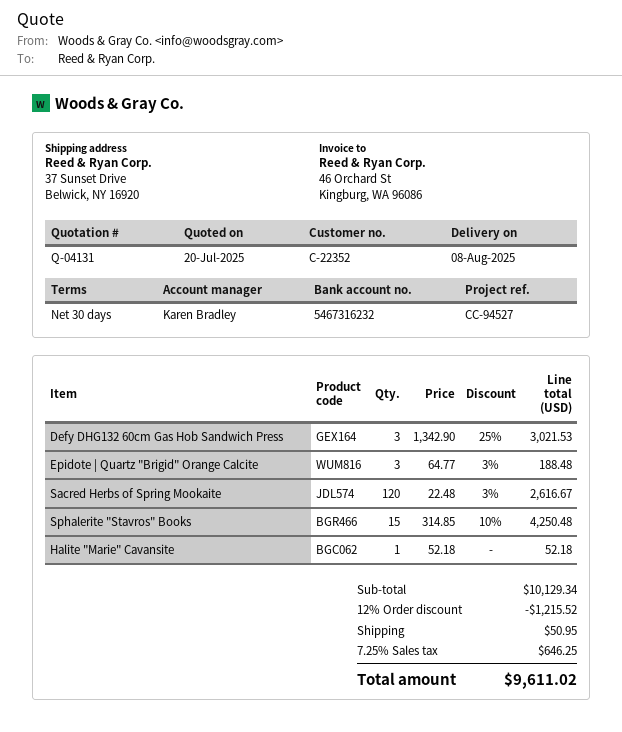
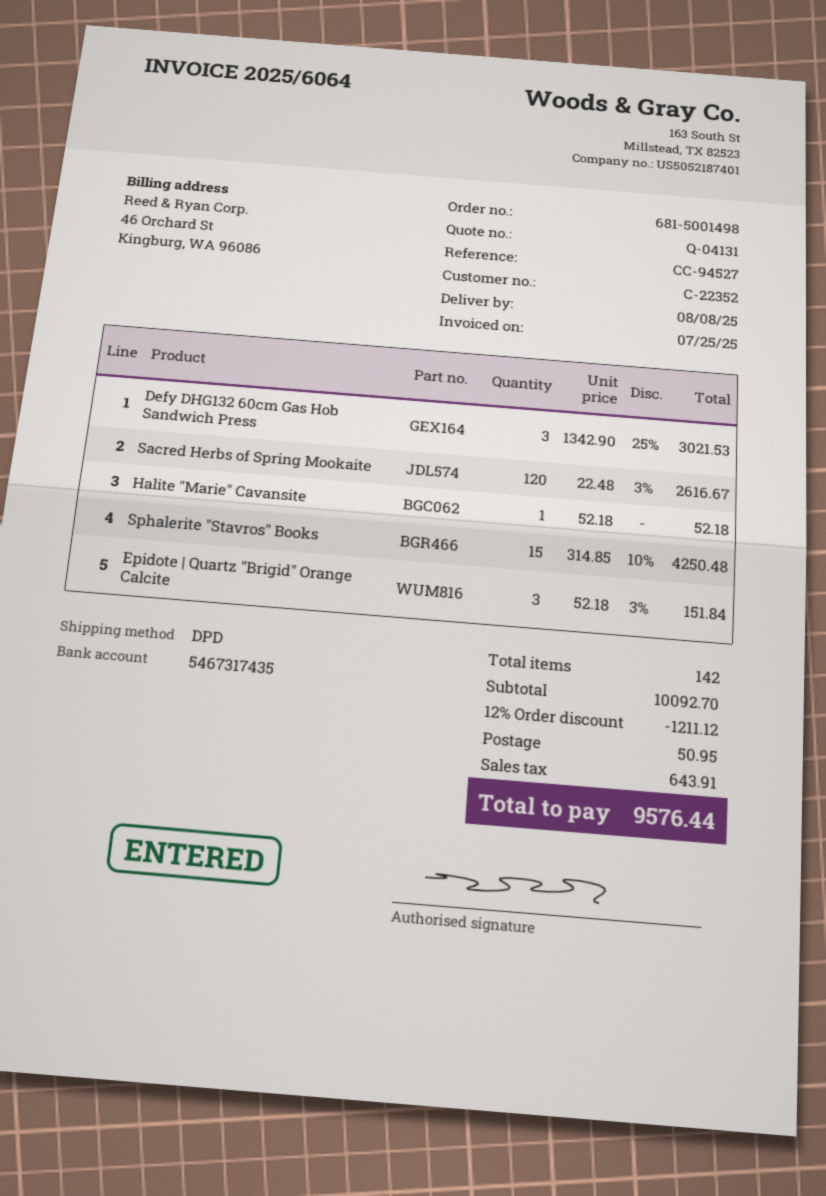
bank account: 5467316232 -> 5467317435
Epidote | Quartz "Brigid" Orange Calcite: 3 x 64.77 - 3% = 188.48 -> 3 x 52.18 - 3% = 151.84
subtotal: 10129.34 -> 10092.70
discount: 12% = 1215.52 -> 12% = 1211.12
tax: 646.25 -> 643.91
total: 9611.02 -> 9576.44

